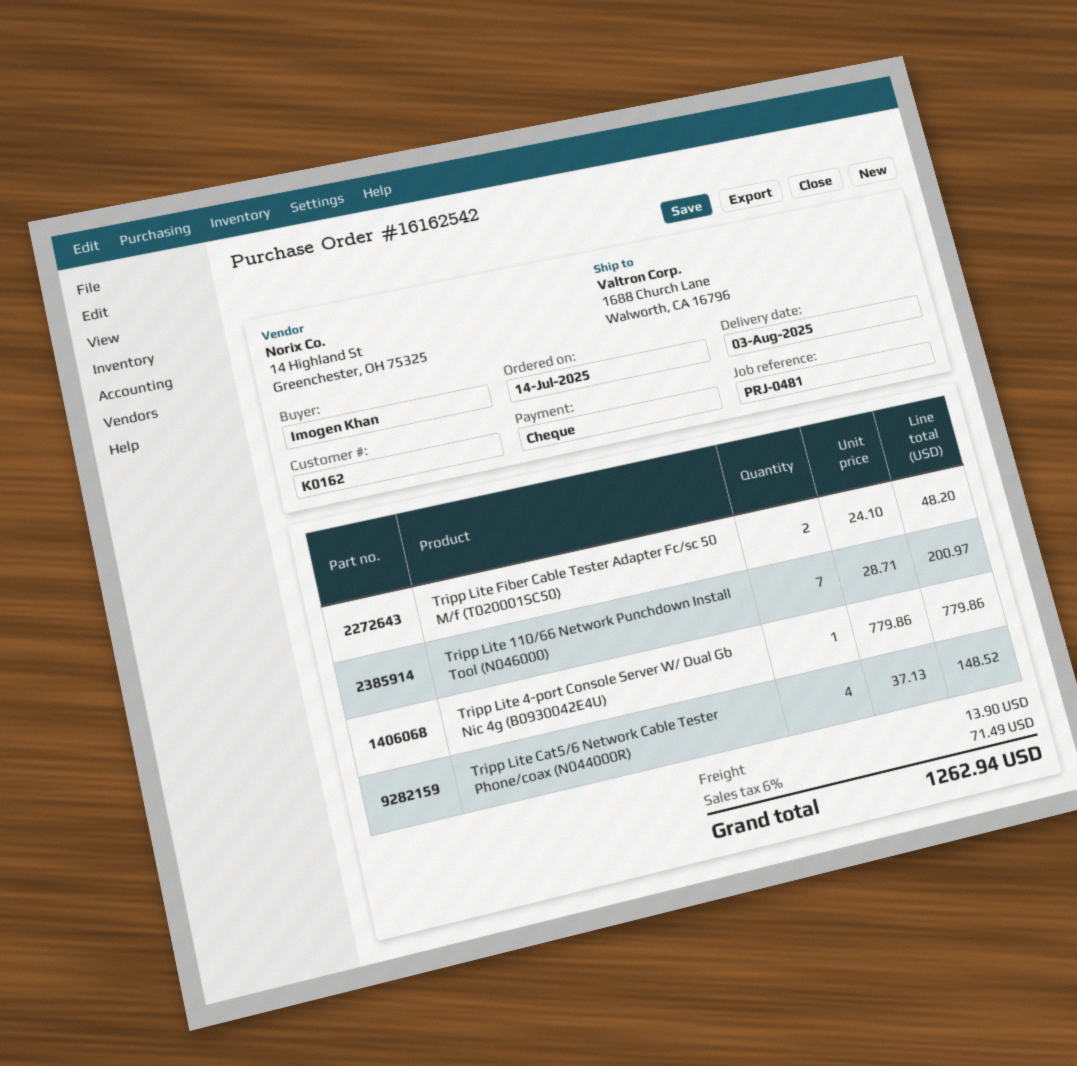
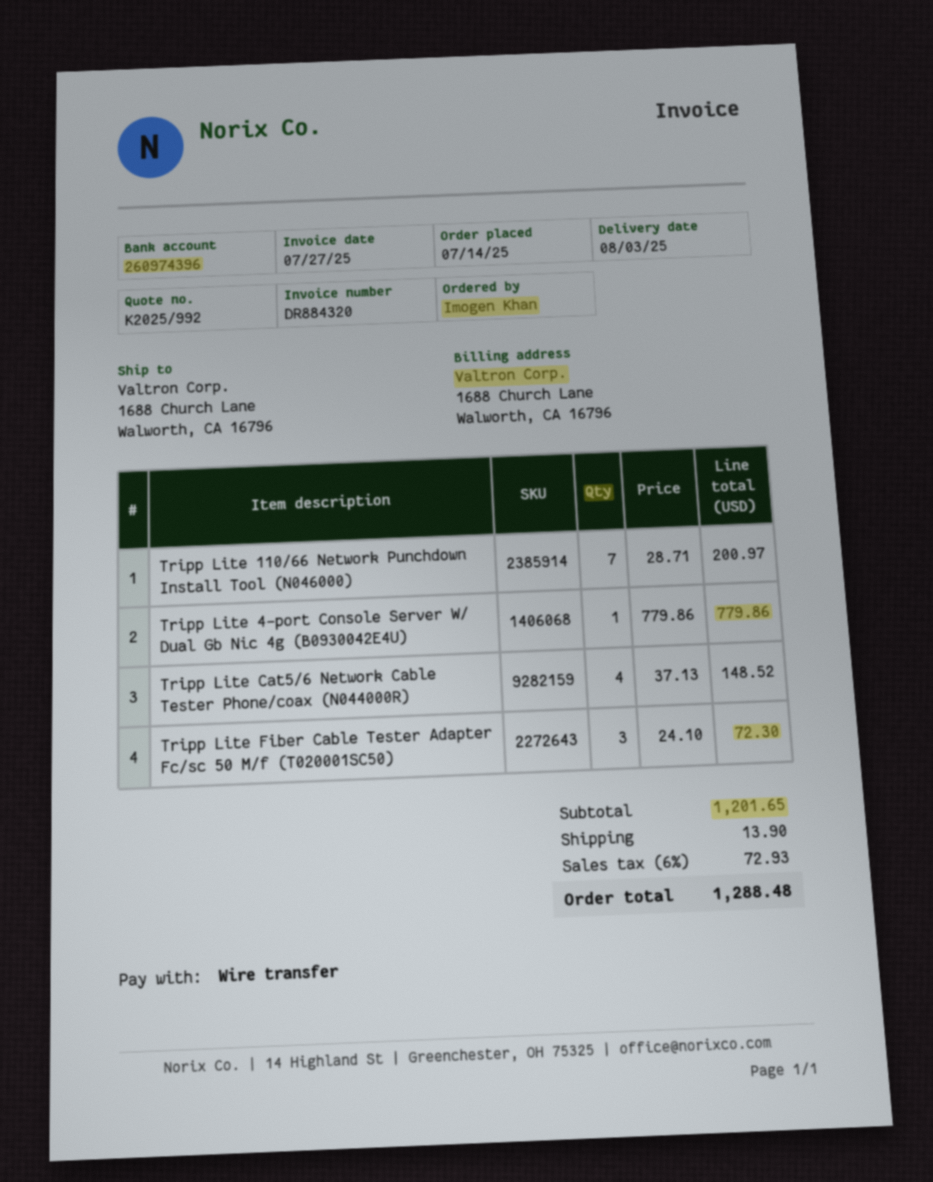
payment method: cheque -> bank transfer
Tripp Lite Fiber Cable Tester Adapter Fc/sc 50 M/f (T020001SC50): 2 x 24.10 = 48.20 -> 3 x 24.10 = 72.30
tax: 6% = 71.49 -> 6% = 72.93
total: 1262.94 -> 1288.48

